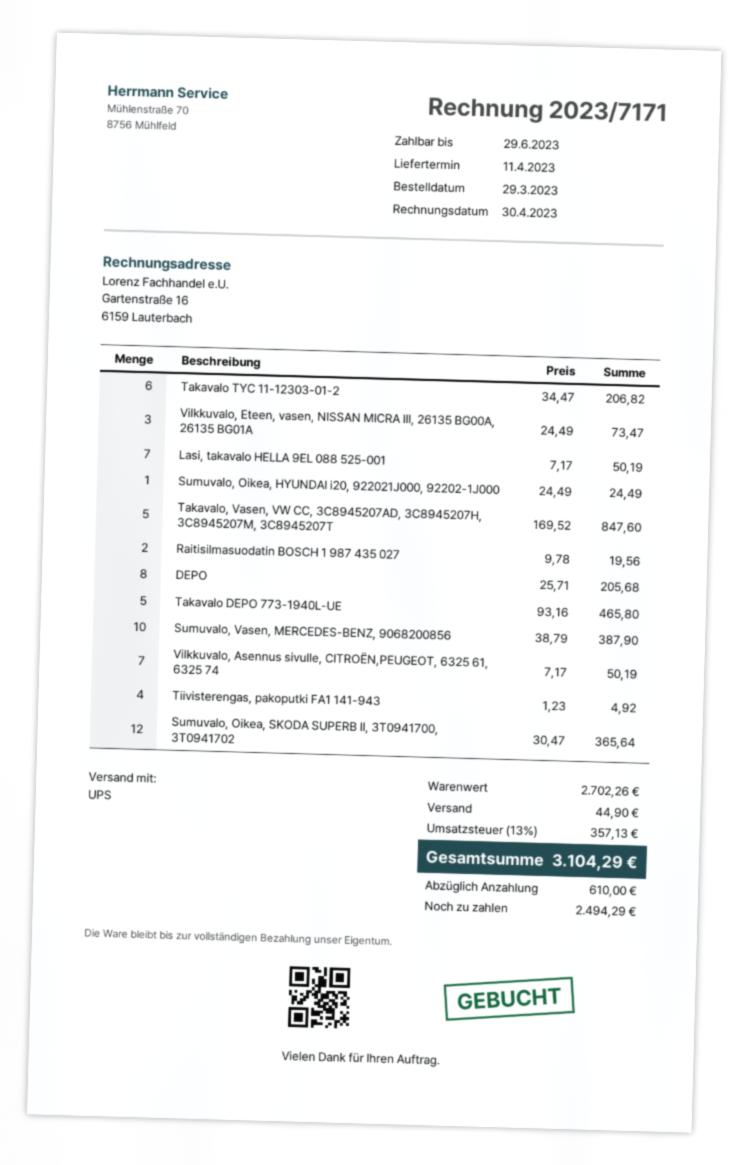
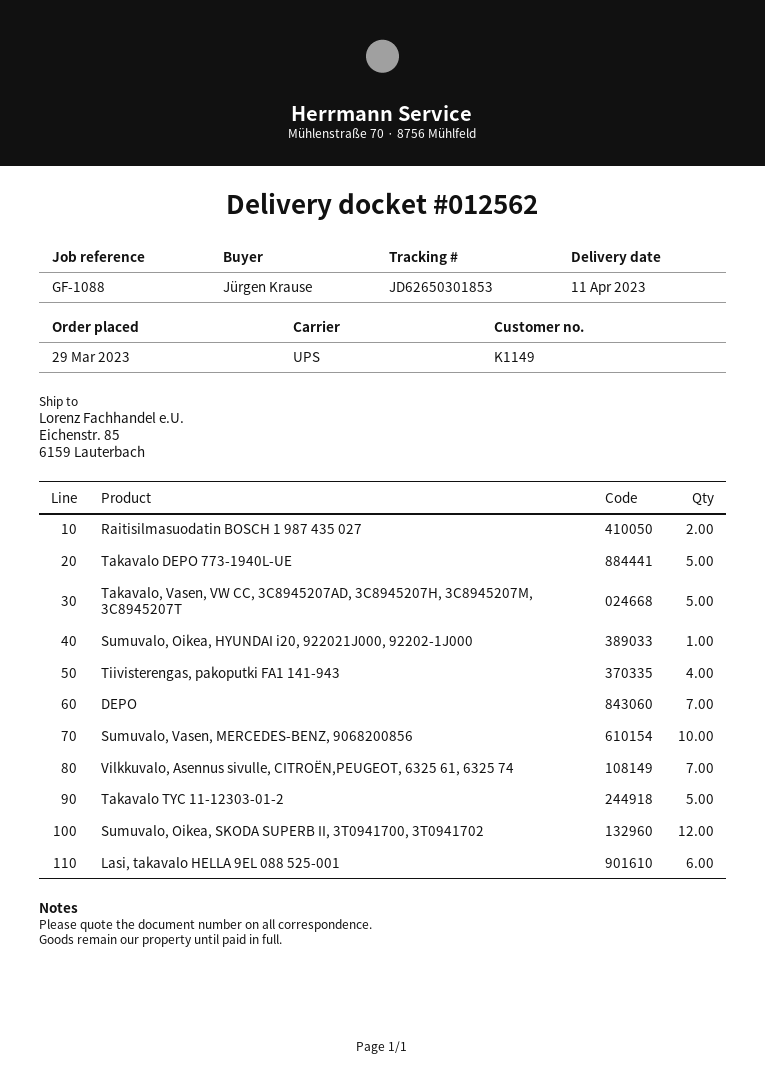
Takavalo TYC 11-12303-01-2: 6 -> 5
Vilkkuvalo, Eteen, vasen, NISSAN MICRA III, 26135 BG00A, 26135 BG01A: 3 -> none
Lasi, takavalo HELLA 9EL 088 525-001: 7 -> 6
DEPO: 8 -> 7

